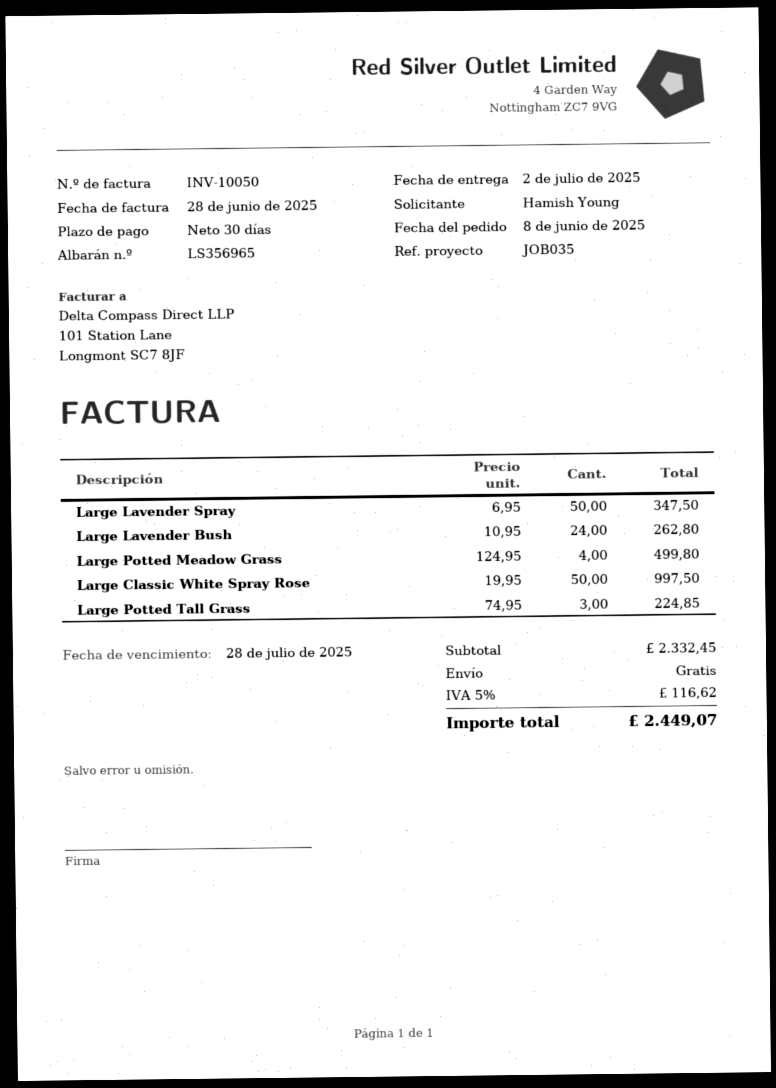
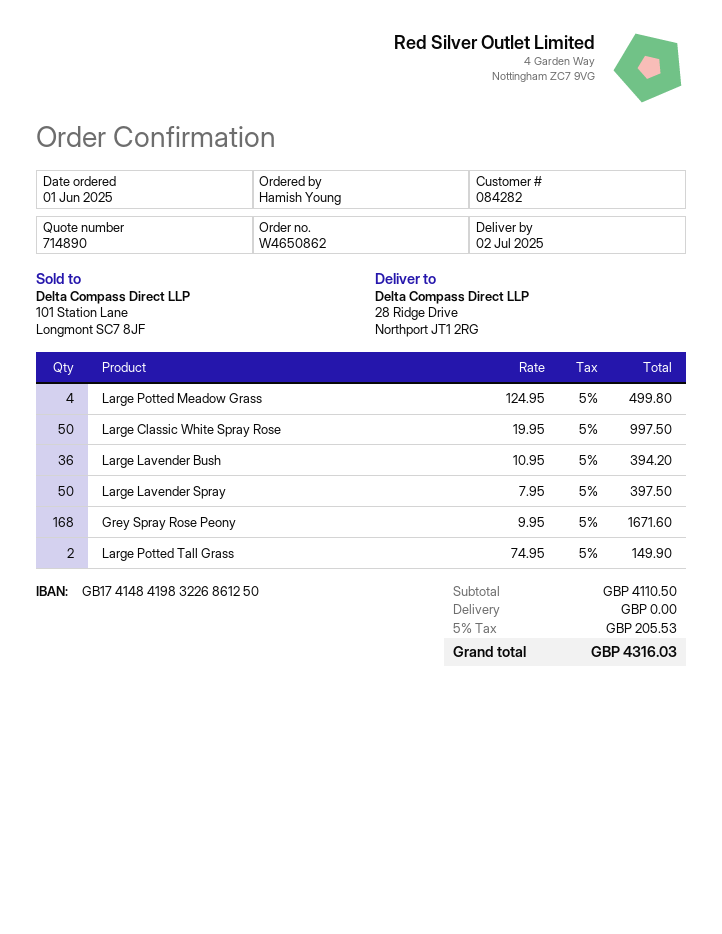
order date: 2025-06-08 -> 2025-06-01
Large Lavender Spray: 50 x 6.95 = 347.50 -> 50 x 7.95 = 397.50
Large Lavender Bush: 24 x 10.95 = 262.80 -> 36 x 10.95 = 394.20
Large Potted Tall Grass: 3 x 74.95 = 224.85 -> 2 x 74.95 = 149.90
Grey Spray Rose Peony: none -> 168 x 9.95 = 1671.60
subtotal: 2332.45 -> 4110.50
tax: 5% = 116.62 -> 5% = 205.53
total: 2449.07 -> 4316.03

